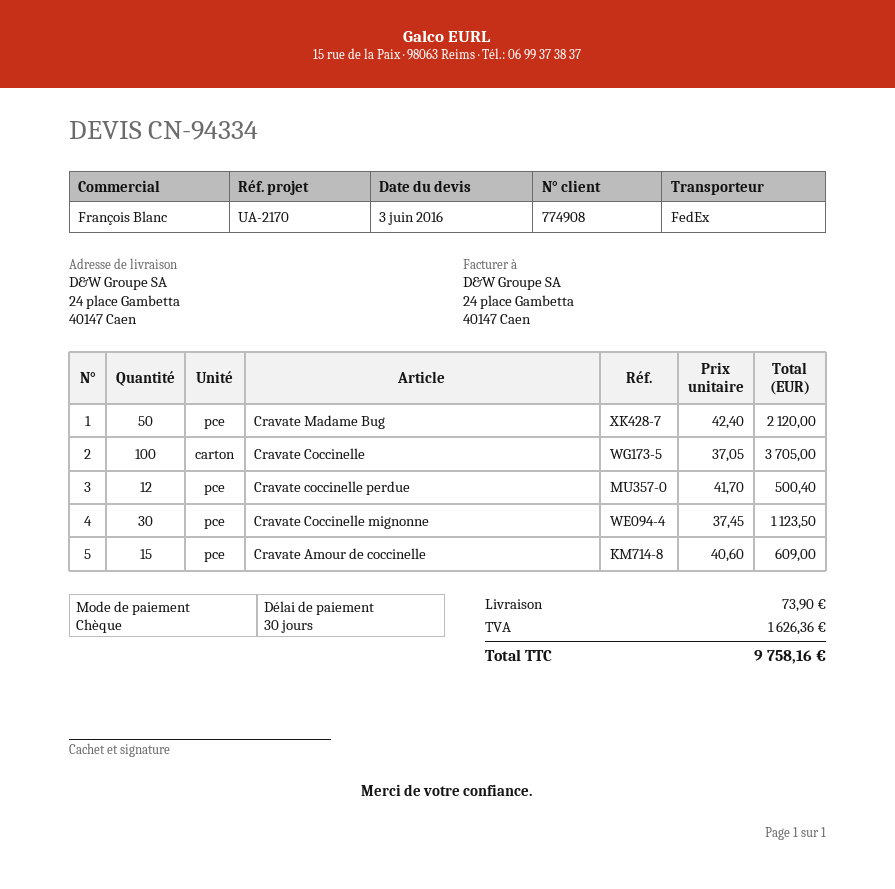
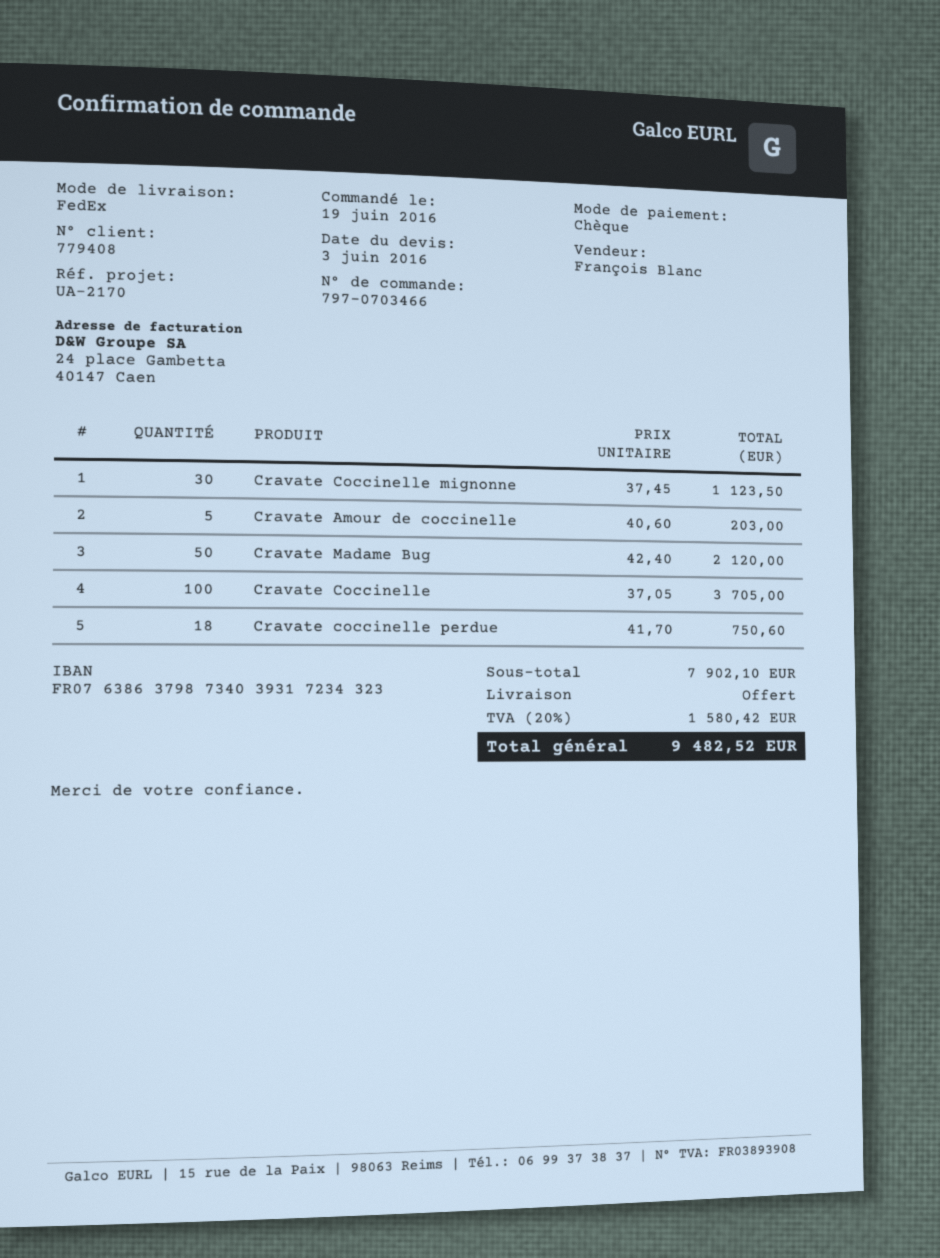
customer number: 774908 -> 779408
Cravate coccinelle perdue: 12 x 41.70 = 500.40 -> 18 x 41.70 = 750.60
Cravate Amour de coccinelle: 15 x 40.60 = 609.00 -> 5 x 40.60 = 203.00
shipping: 73.90 -> 0.00
tax: 1626.36 -> 1580.42
total: 9758.16 -> 9482.52

